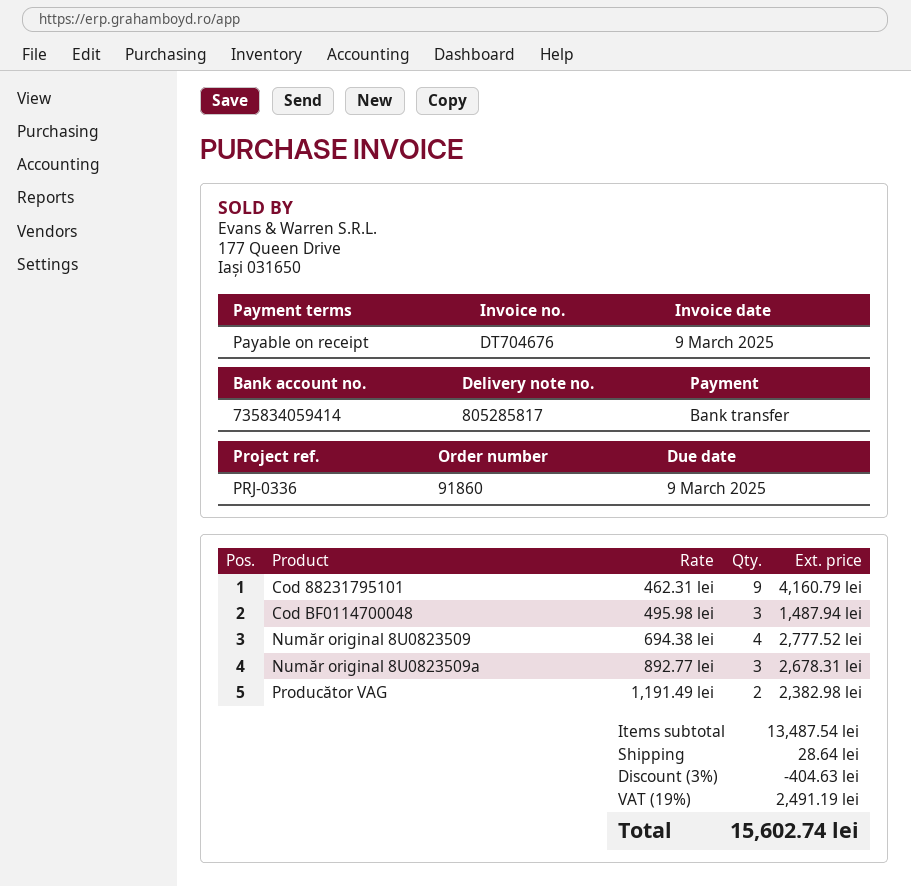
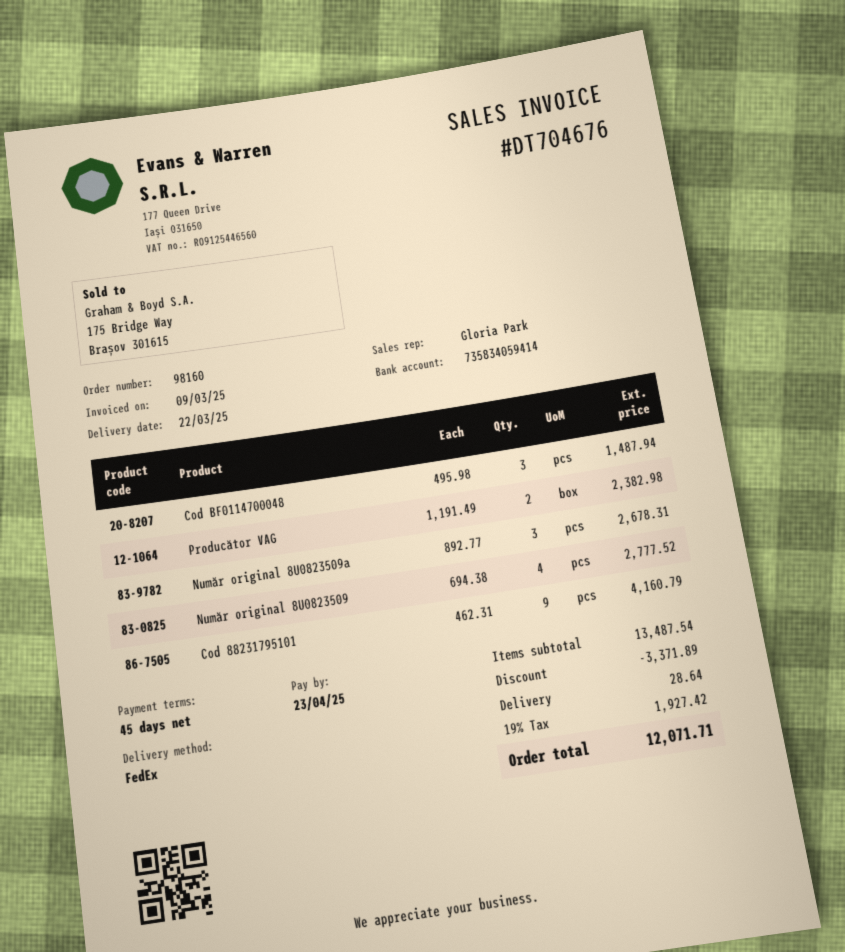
order number: 91860 -> 98160
payment terms: on receipt -> 45 days
due date: 2025-03-09 -> 2025-04-23
discount: 404.63 -> 3371.89
tax: 19% = 2491.19 -> 19% = 1927.42
total: 15602.74 -> 12071.71

